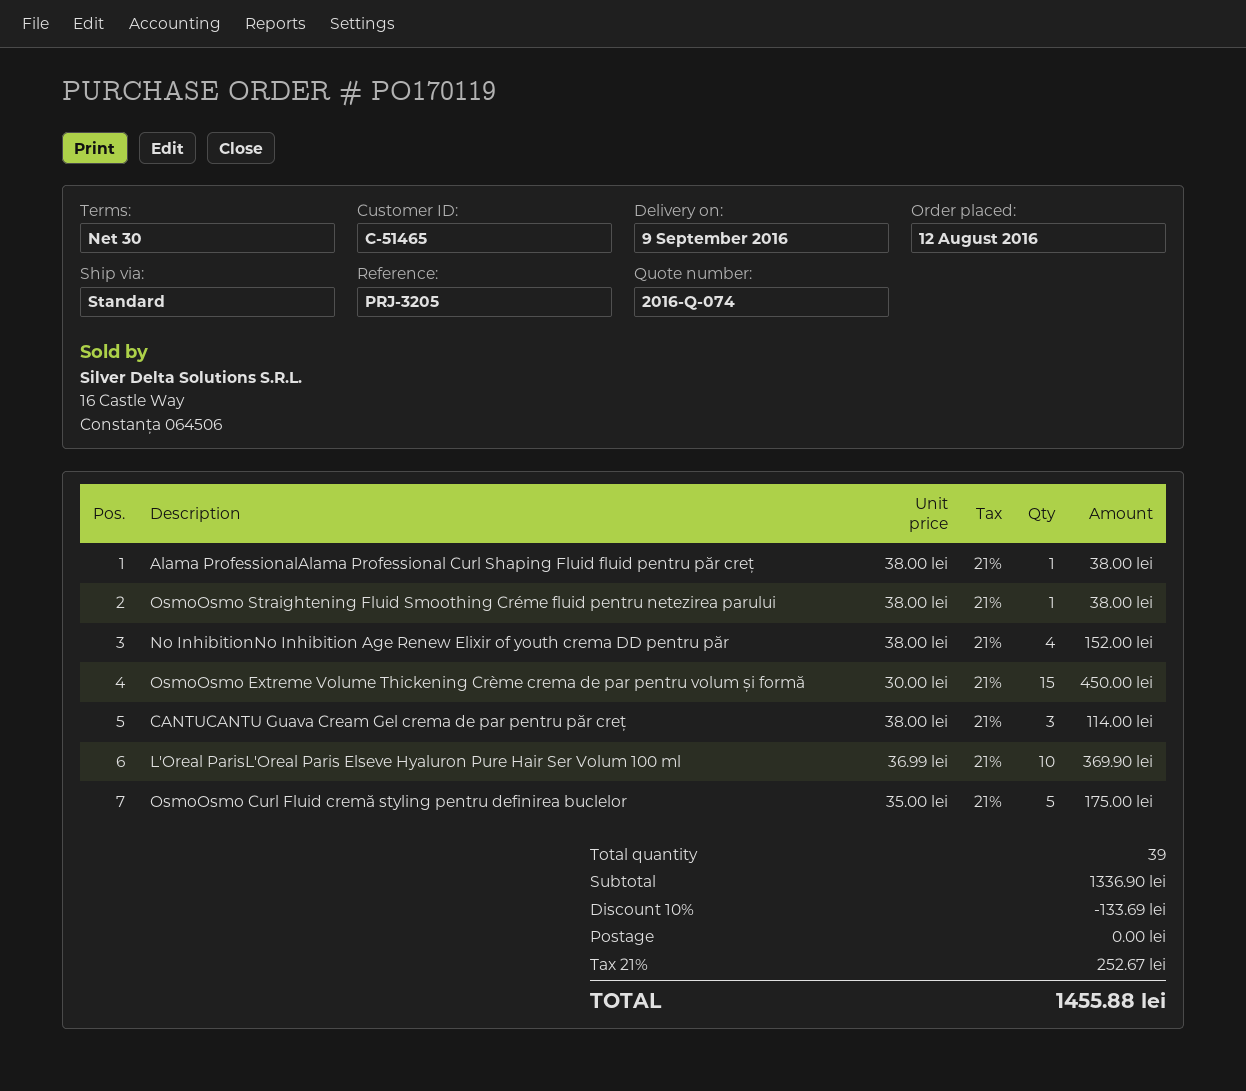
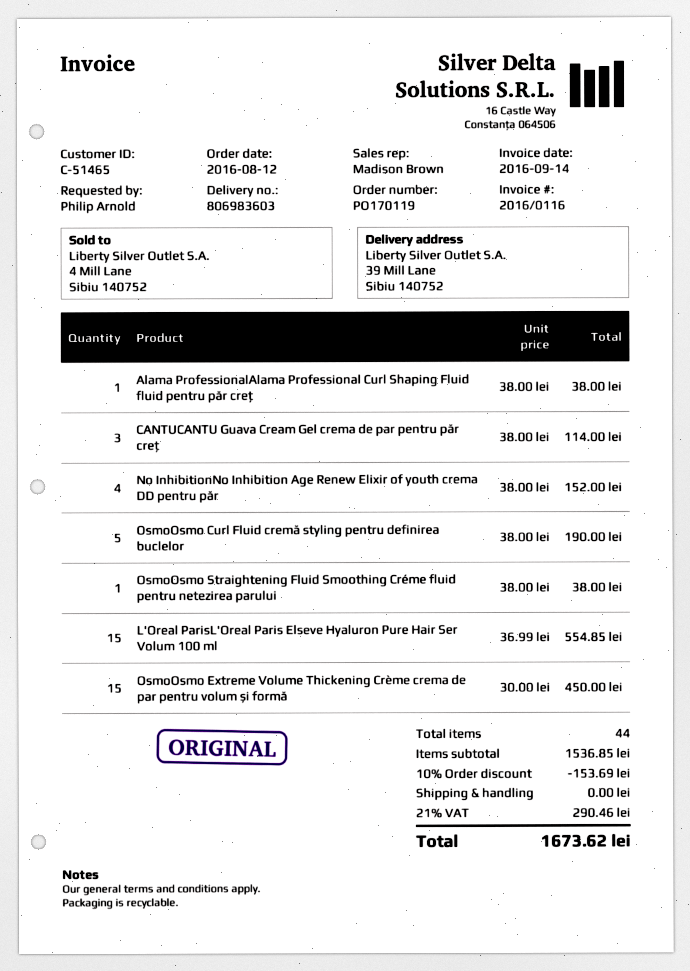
L'Oreal ParisL'Oreal Paris Elseve Hyaluron Pure Hair Ser Volum 100 ml: 10 x 36.99 = 369.90 -> 15 x 36.99 = 554.85
OsmoOsmo Curl Fluid cremă styling pentru definirea buclelor: 5 x 35.00 = 175.00 -> 5 x 38.00 = 190.00
total quantity: 39 -> 44
subtotal: 1336.90 -> 1536.85
discount: 10% = 133.69 -> 10% = 153.69
tax: 21% = 252.67 -> 21% = 290.46
total: 1455.88 -> 1673.62

